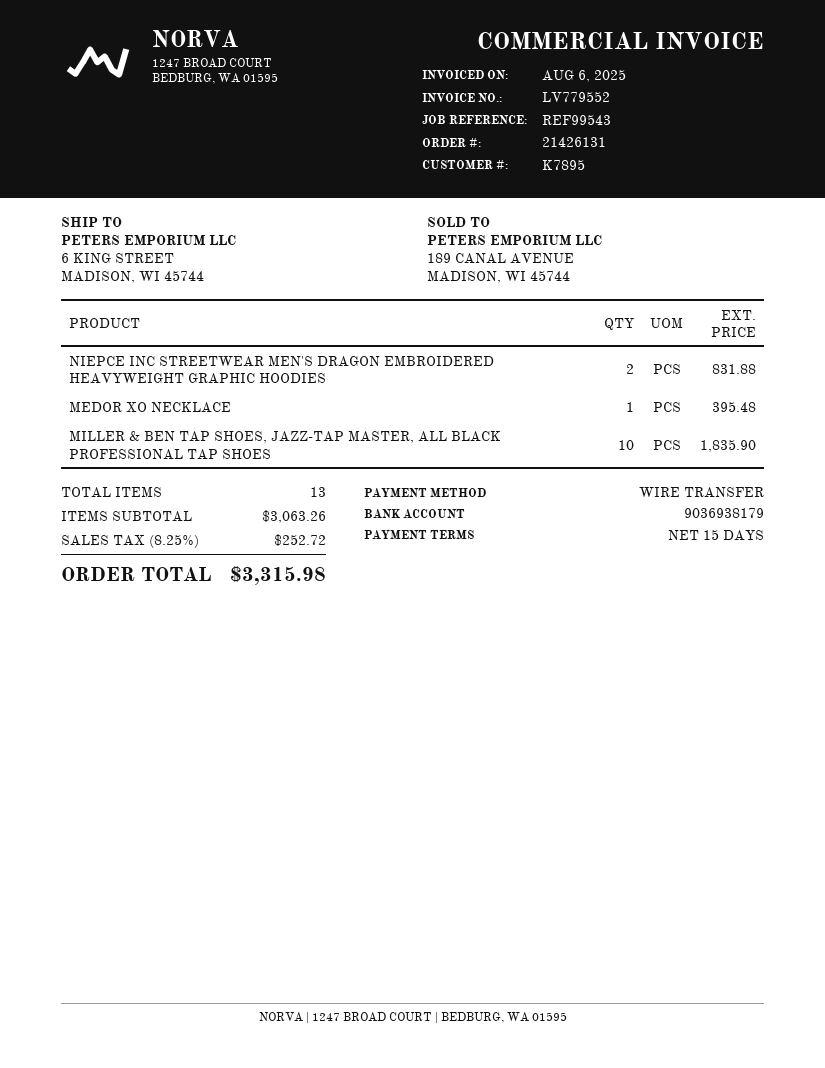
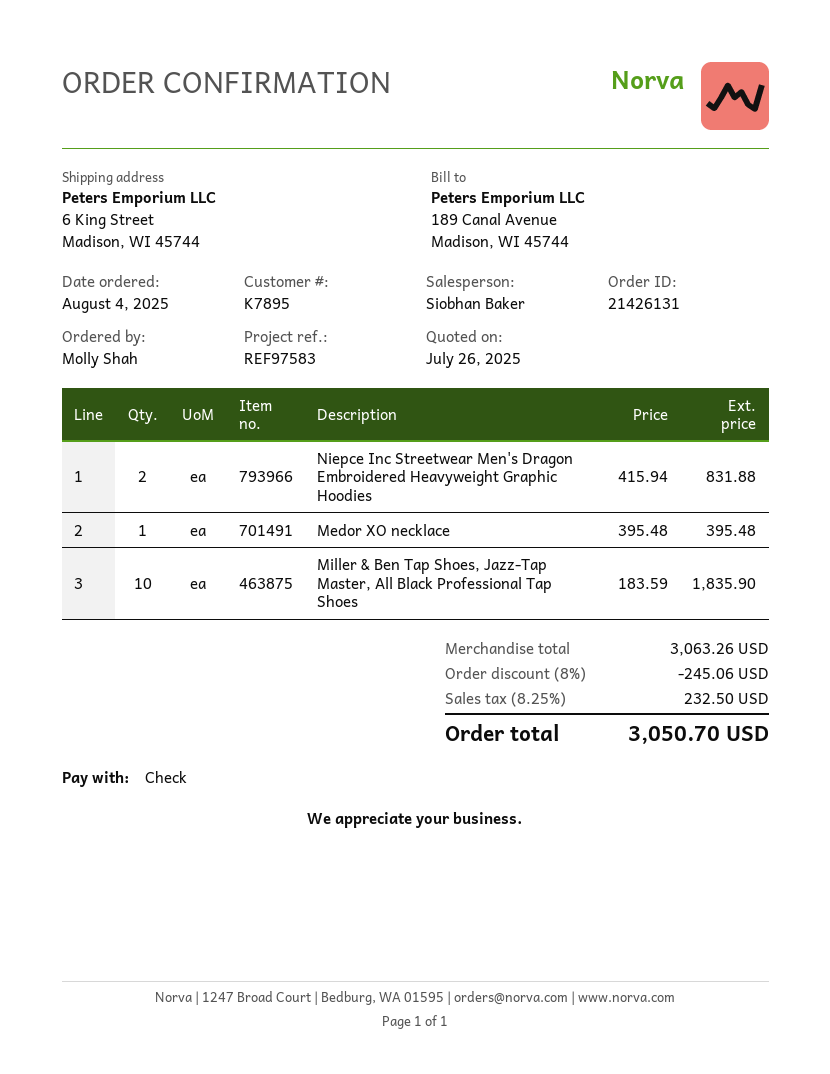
reference: REF99543 -> REF97583
payment method: bank transfer -> cheque
discount: none -> 8% = 245.06
tax: 8.25% = 252.72 -> 8.25% = 232.50
total: 3315.98 -> 3050.70

